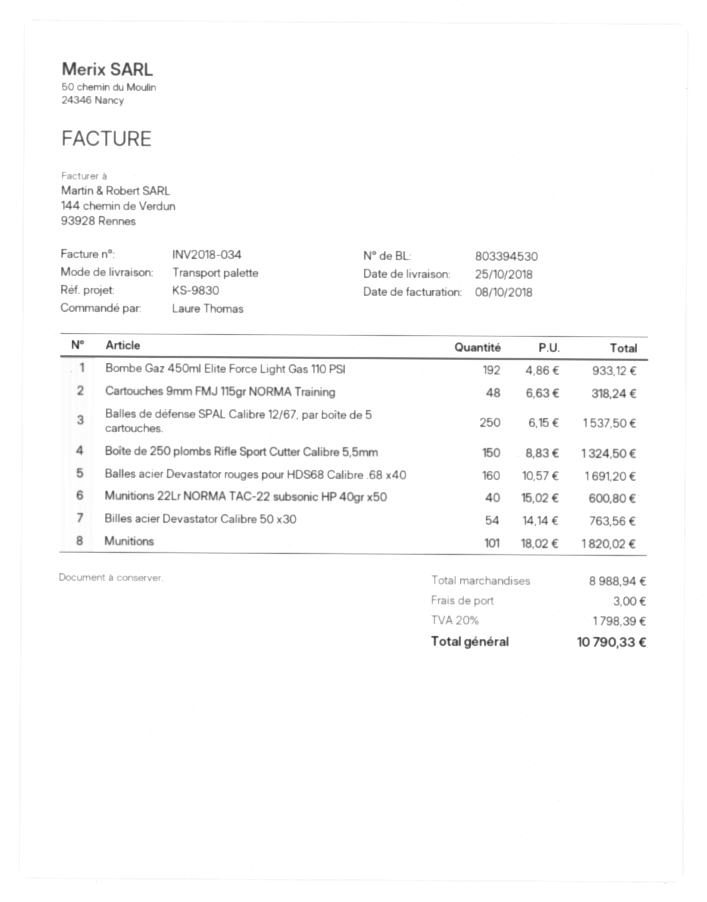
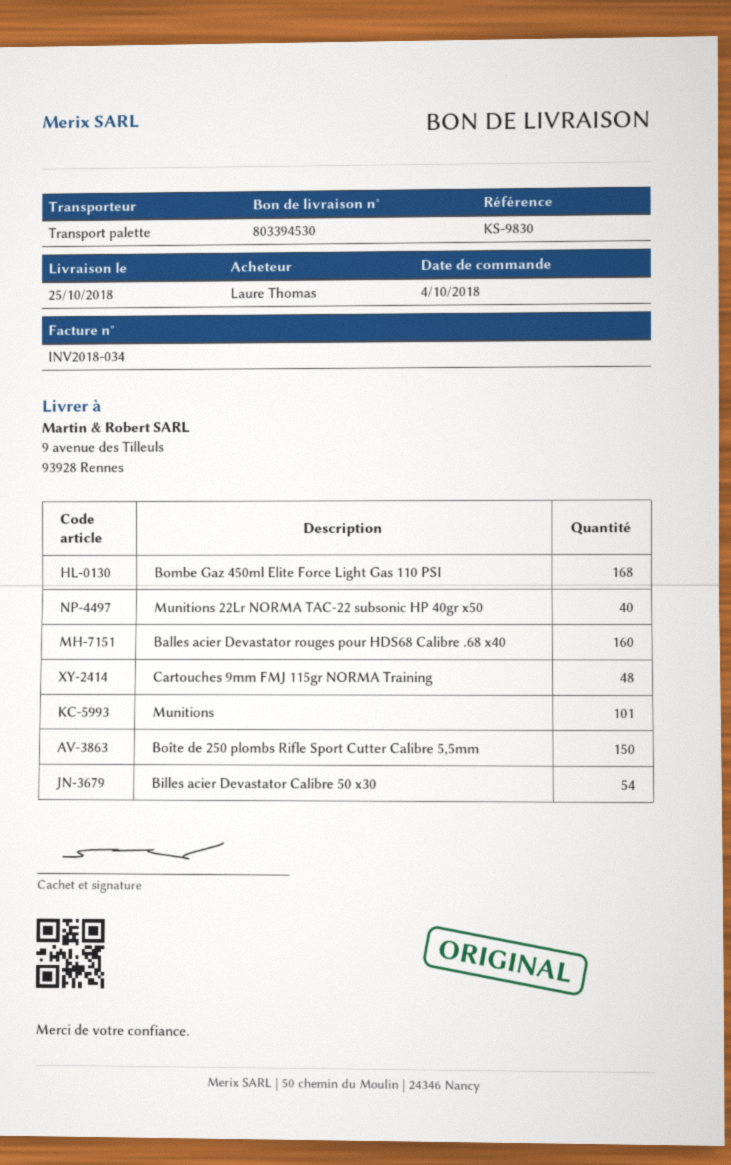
Bombe Gaz 450ml Elite Force Light Gas 110 PSI: 192 -> 168
Balles de défense SPAL Calibre 12/67, par boîte de 5 cartouches.: 250 -> none

